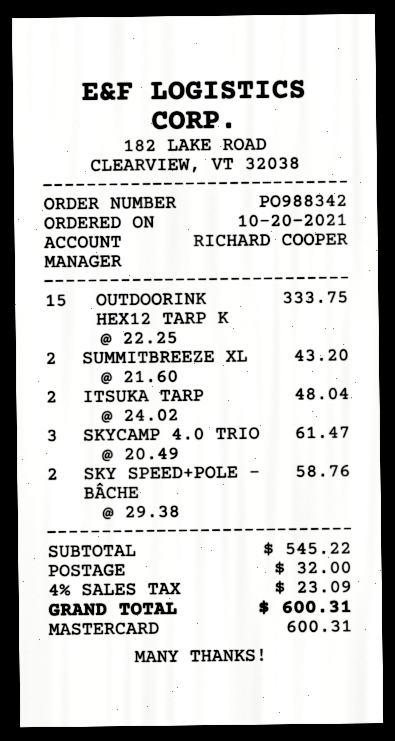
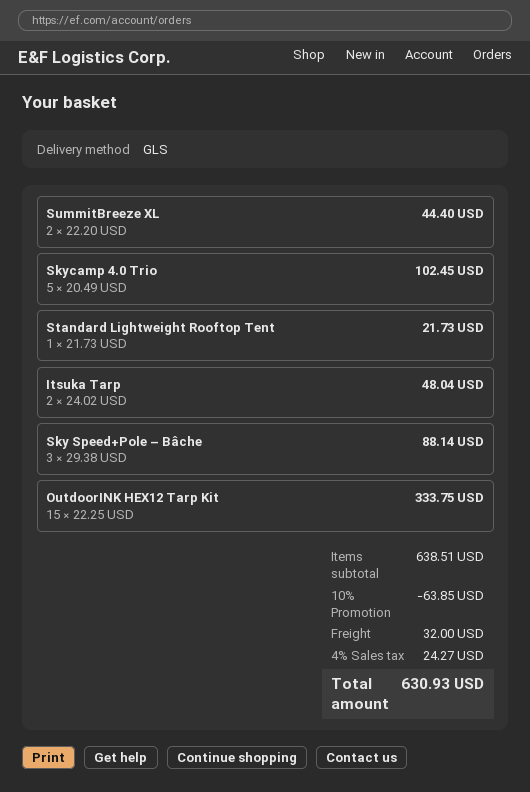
SUMMITBREEZE XL: 2 x 21.60 = 43.20 -> 2 x 22.20 = 44.40
SKYCAMP 4.0 TRIO: 3 x 20.49 = 61.47 -> 5 x 20.49 = 102.45
SKY SPEED+POLE – BÂCHE: 2 x 29.38 = 58.76 -> 3 x 29.38 = 88.14
Standard Lightweight Rooftop Tent: none -> 1 x 21.73 = 21.73
subtotal: 545.22 -> 638.51
discount: none -> 10% = 63.85
tax: 4% = 23.09 -> 4% = 24.27
total: 600.31 -> 630.93

